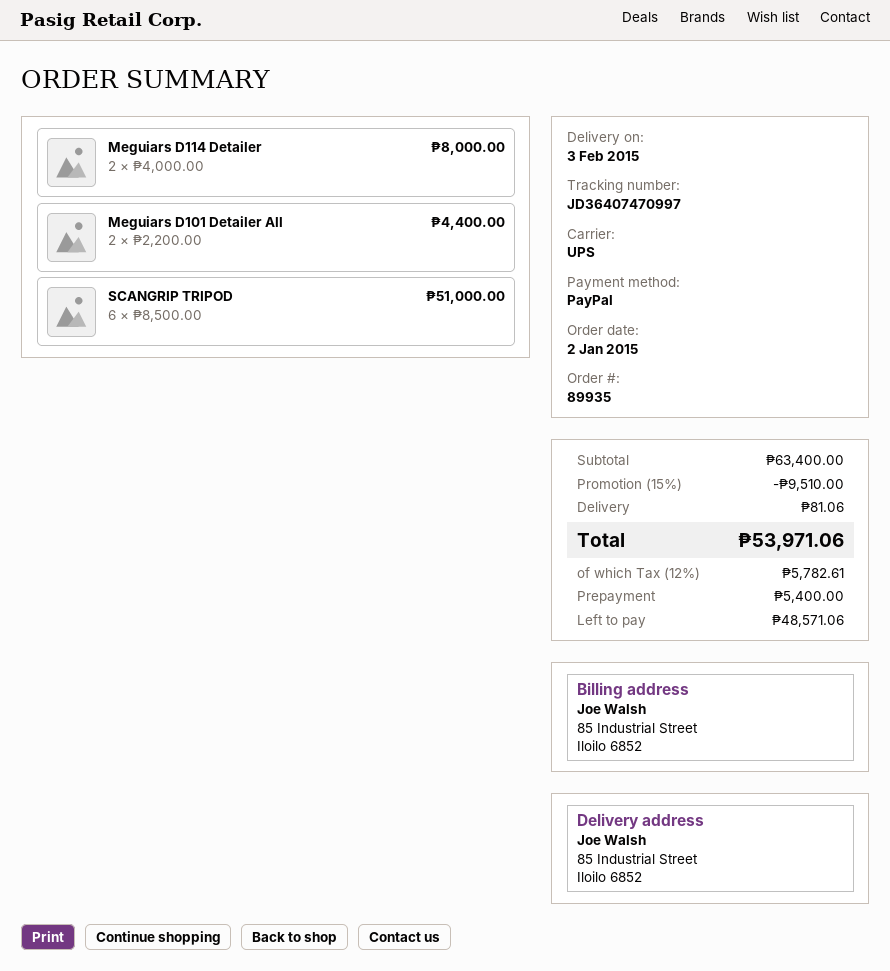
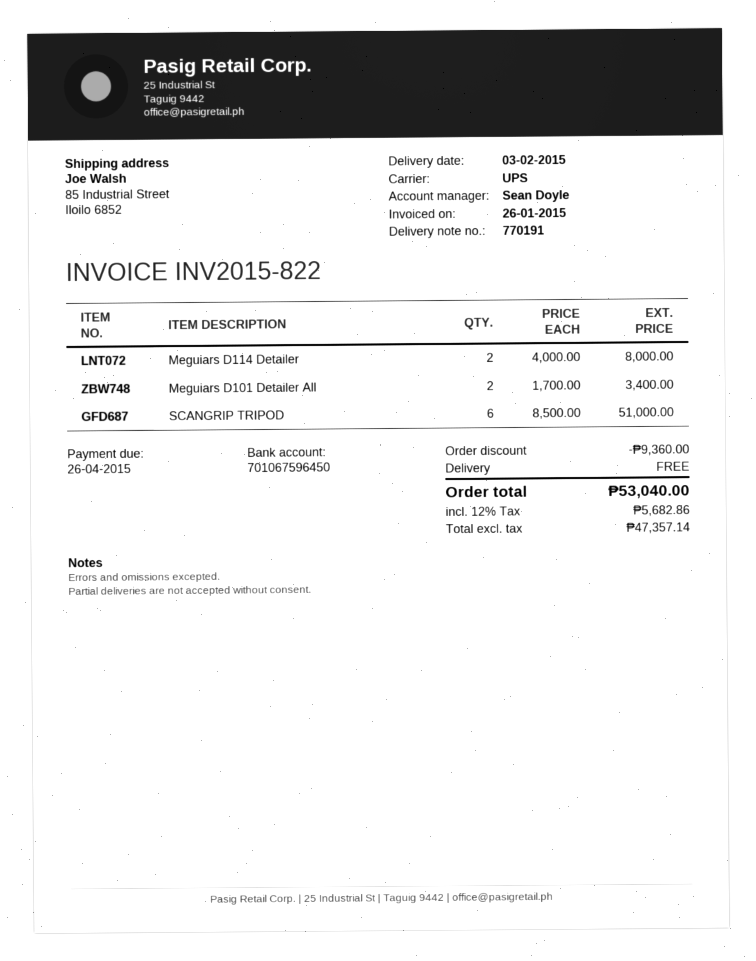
Meguiars D101 Detailer All: 2 x 2200.00 = 4400.00 -> 2 x 1700.00 = 3400.00
discount: 9510.00 -> 9360.00
shipping: 81.06 -> 0.00
tax: 12% = 5782.61 -> 12% = 5682.86
total: 53971.06 -> 53040.00

